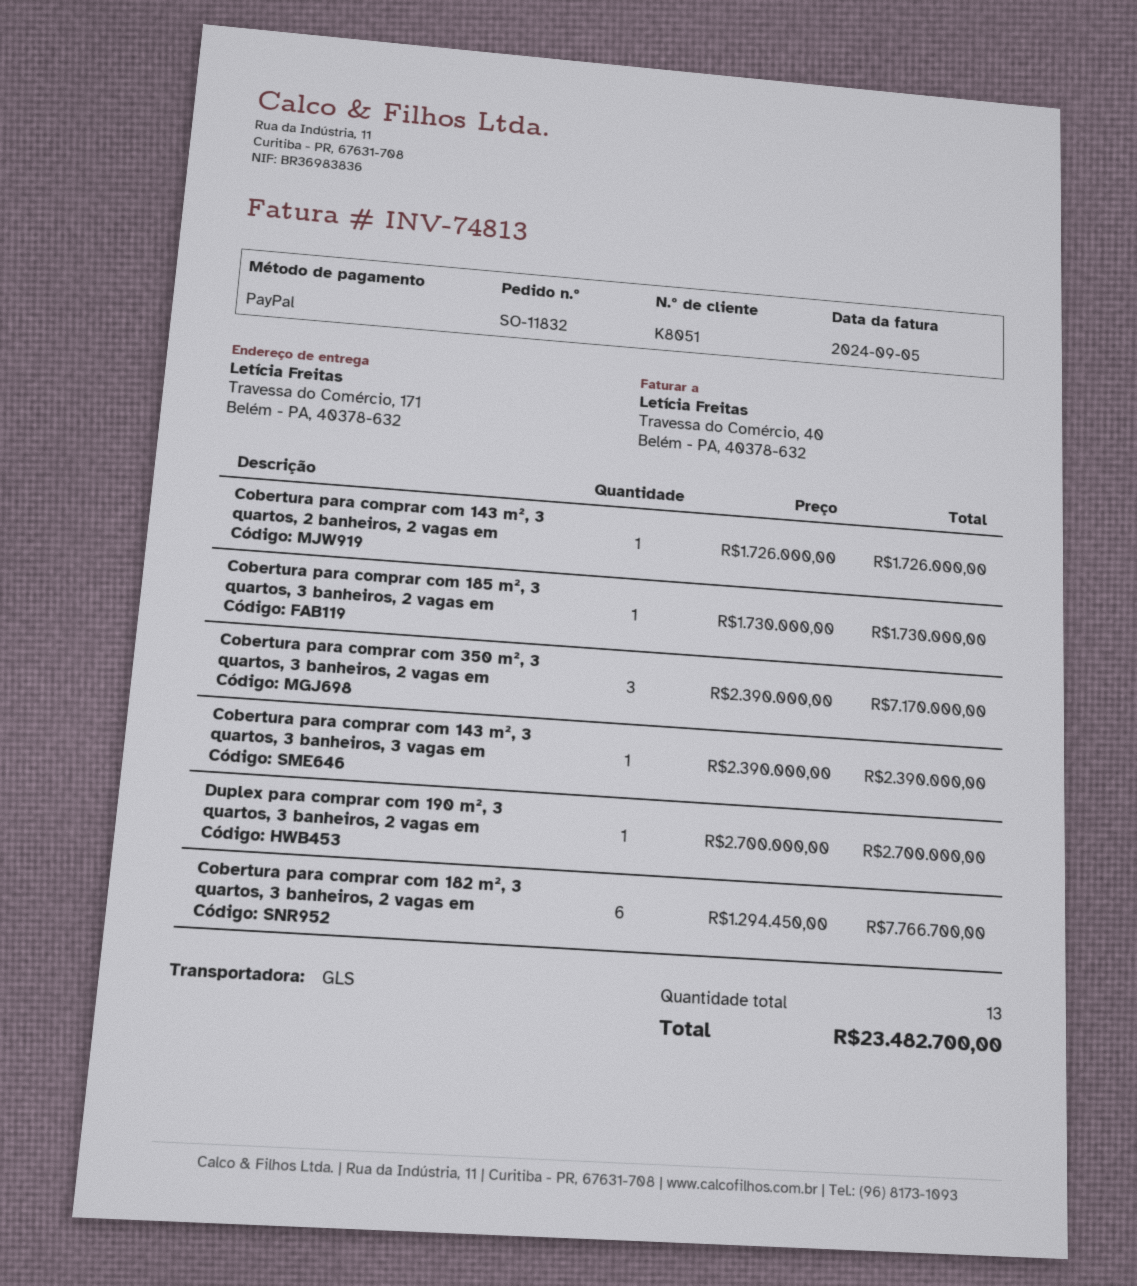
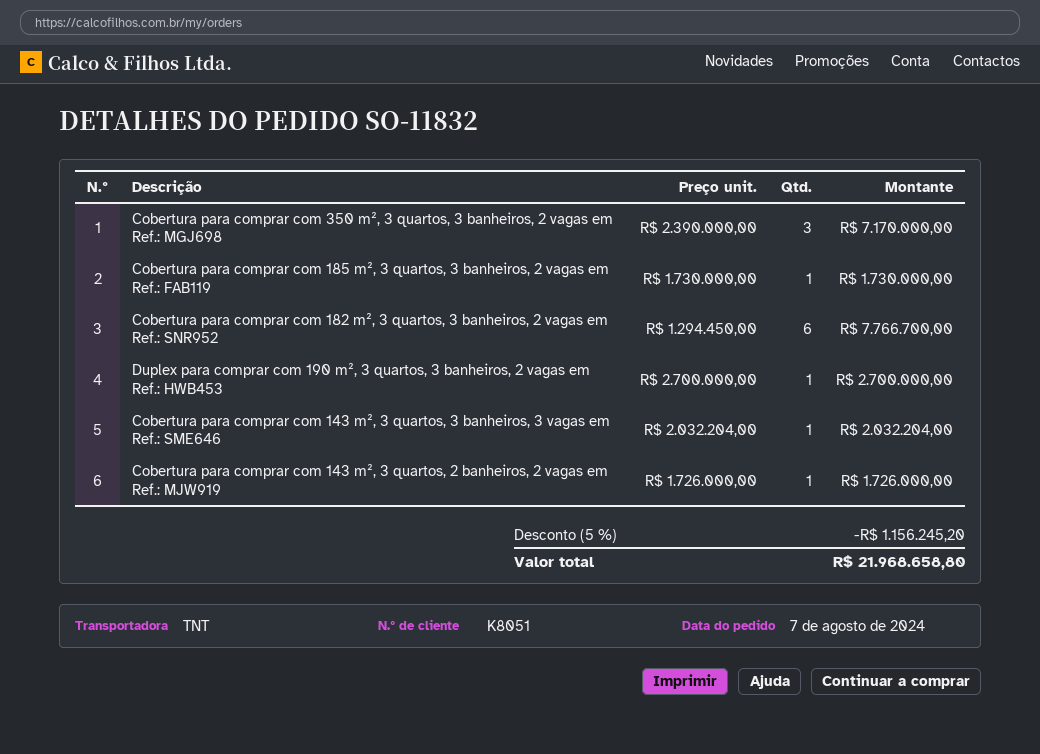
shipping method: GLS -> TNT
Cobertura para comprar com 143 m², 3 quartos, 3 banheiros, 3 vagas em: 1 x 2390000.00 = 2390000.00 -> 1 x 2032204.00 = 2032204.00
discount: none -> 5% = 1156245.20
total: 23482700.00 -> 21968658.80

